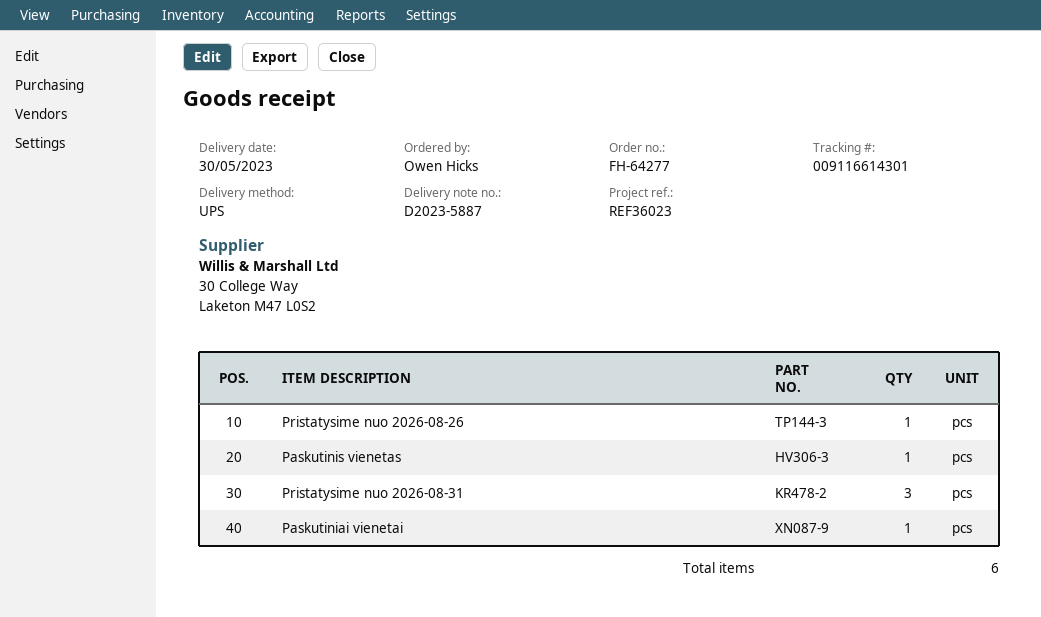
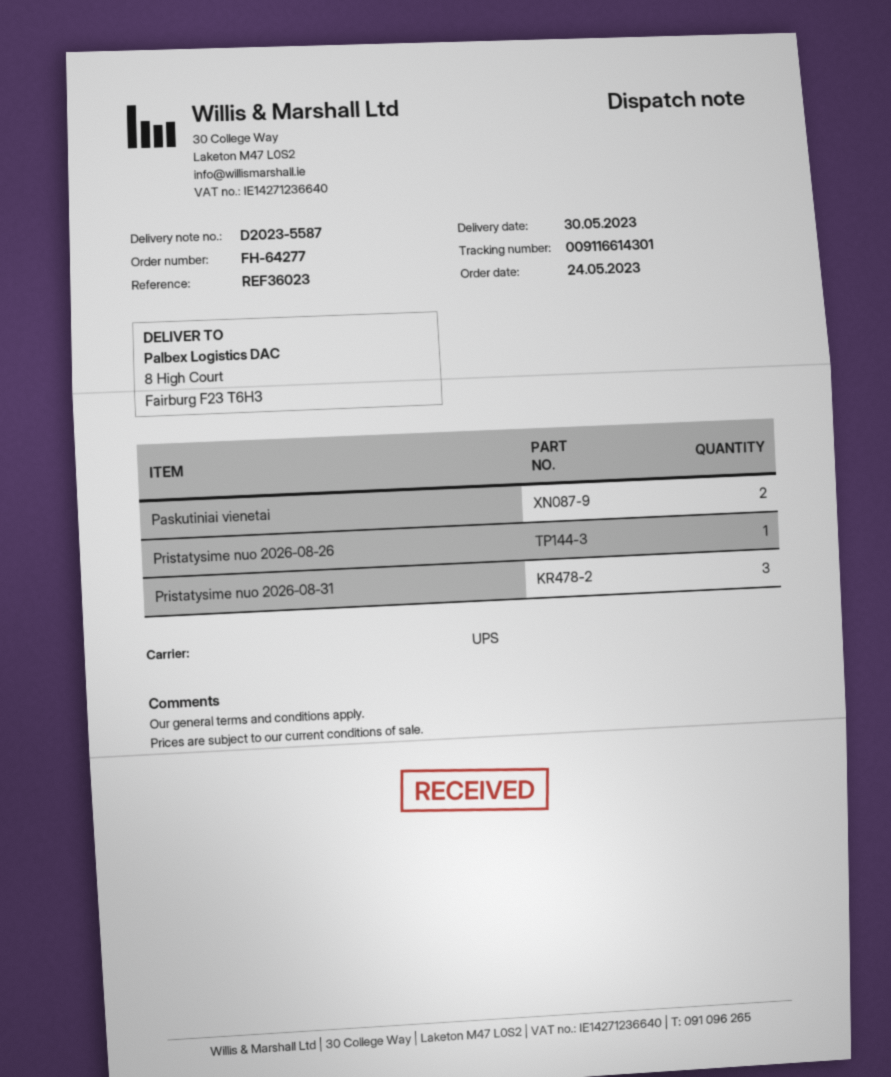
delivery note number: D2023-5887 -> D2023-5587
Paskutinis vienetas: 1 -> none
Paskutiniai vienetai: 1 -> 2

